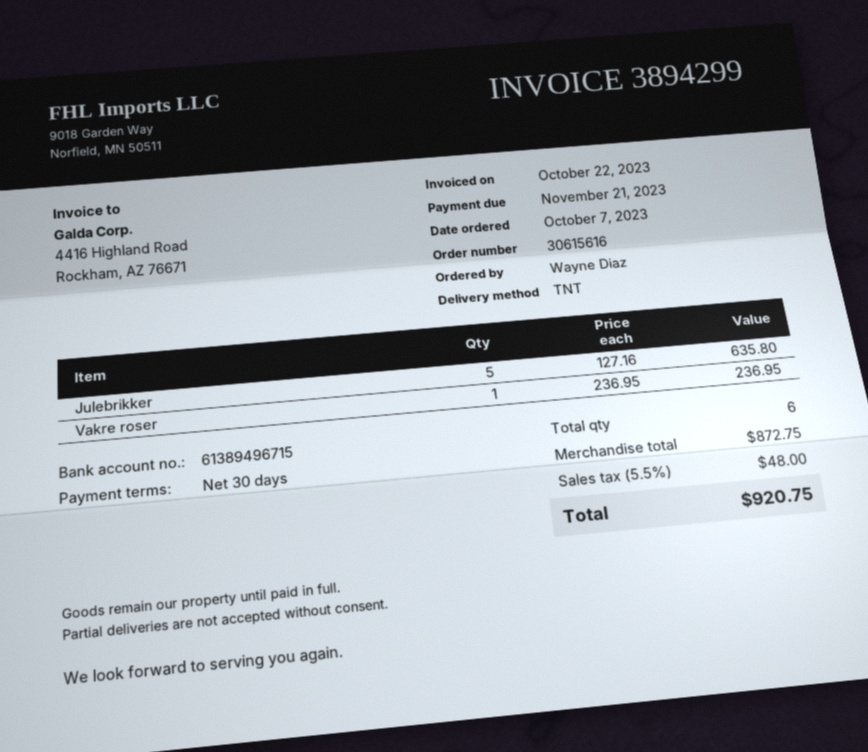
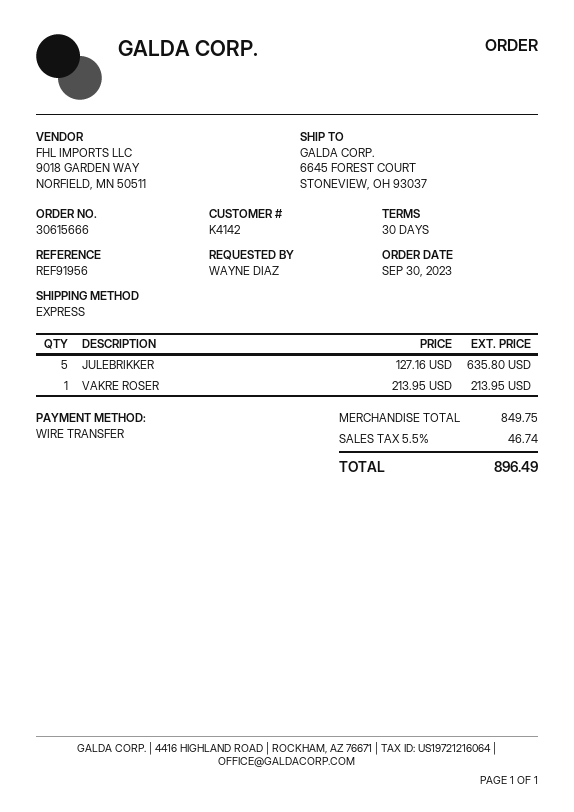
order number: 30615616 -> 30615666
order date: 2023-10-07 -> 2023-09-30
shipping method: TNT -> express
Vakre roser: 1 x 236.95 = 236.95 -> 1 x 213.95 = 213.95
subtotal: 872.75 -> 849.75
tax: 5.5% = 48.00 -> 5.5% = 46.74
total: 920.75 -> 896.49

